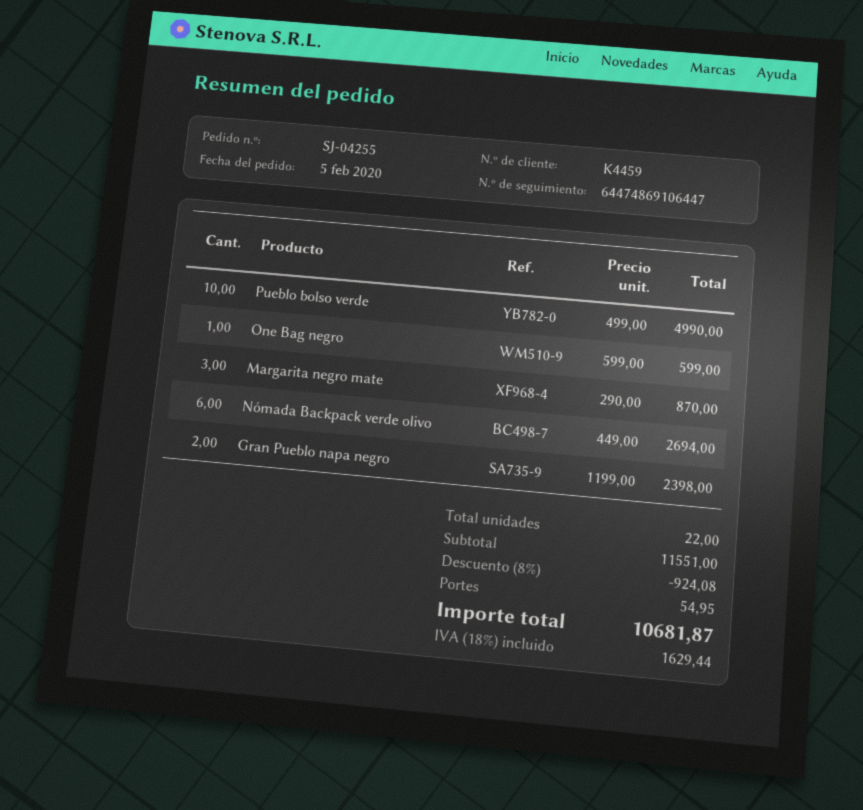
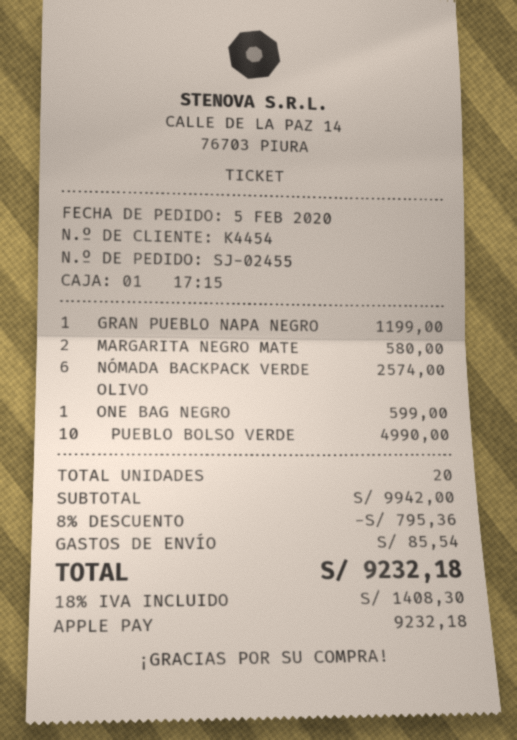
order number: SJ-04255 -> SJ-02455
customer number: K4459 -> K4454
Margarita negro mate: 3 for 870.00 -> 2 for 580.00
Nómada Backpack verde olivo: 6 for 2694.00 -> 6 for 2574.00
Gran Pueblo napa negro: 2 for 2398.00 -> 1 for 1199.00
total quantity: 22 -> 20
subtotal: 11551.00 -> 9942.00
discount: 8% = 924.08 -> 8% = 795.36
shipping: 54.95 -> 85.54
tax: 18% = 1629.44 -> 18% = 1408.30
total: 10681.87 -> 9232.18

